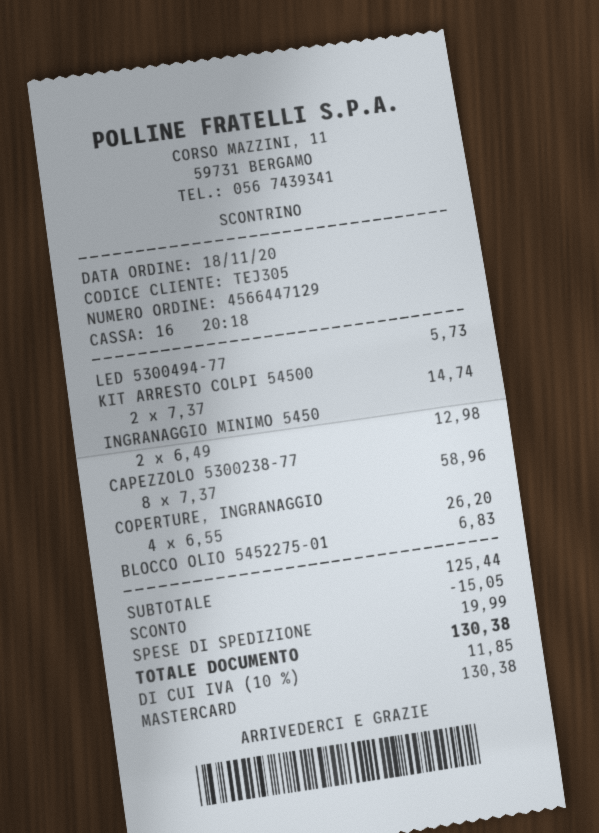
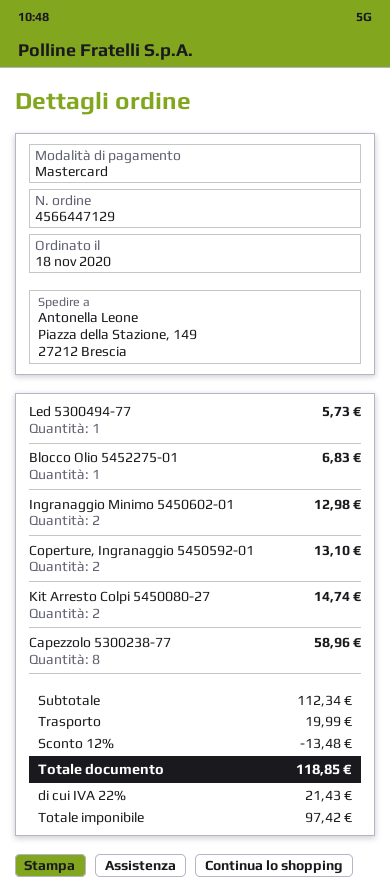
COPERTURE, INGRANAGGIO: 4 for 26.20 -> 2 for 13.10
subtotal: 125.44 -> 112.34
discount: 15.05 -> 13.48
tax: 10% = 11.85 -> 22% = 21.43
total: 130.38 -> 118.85

